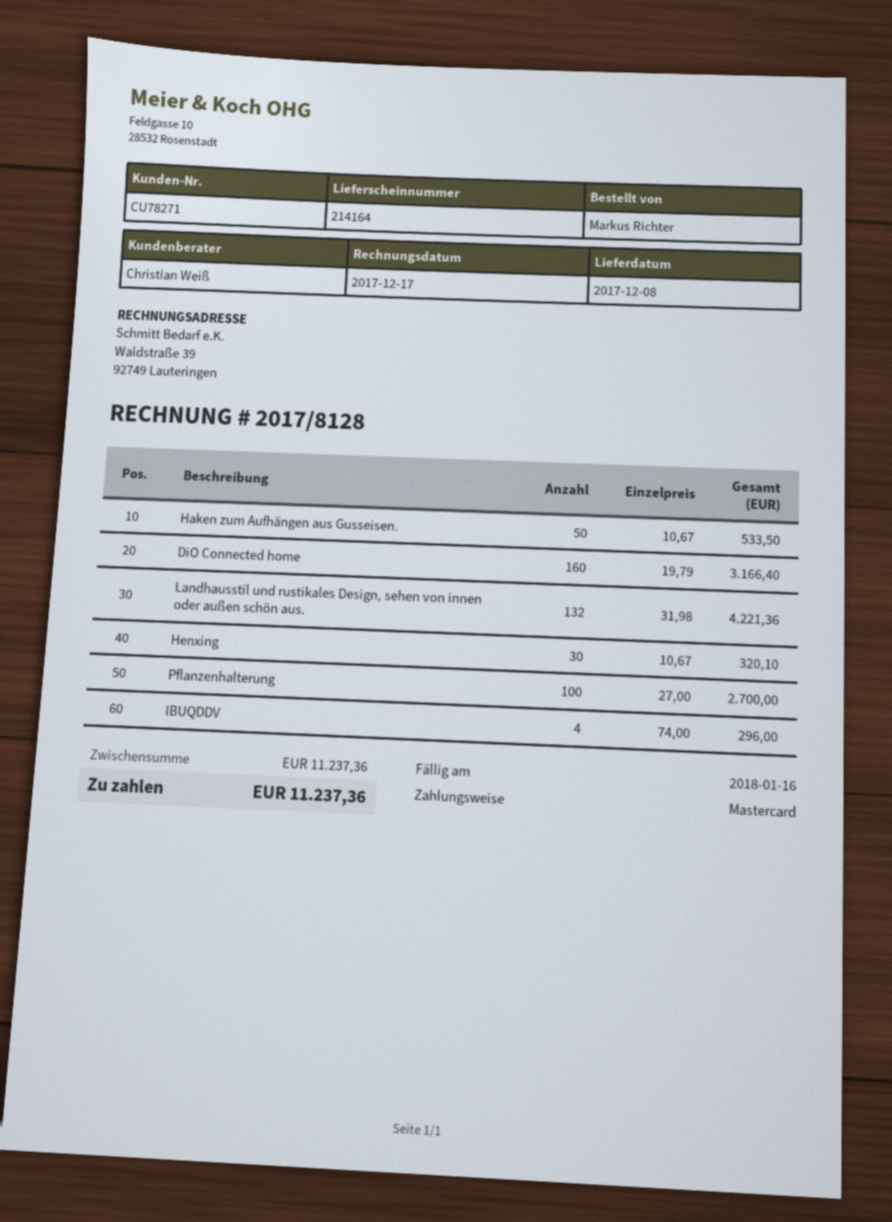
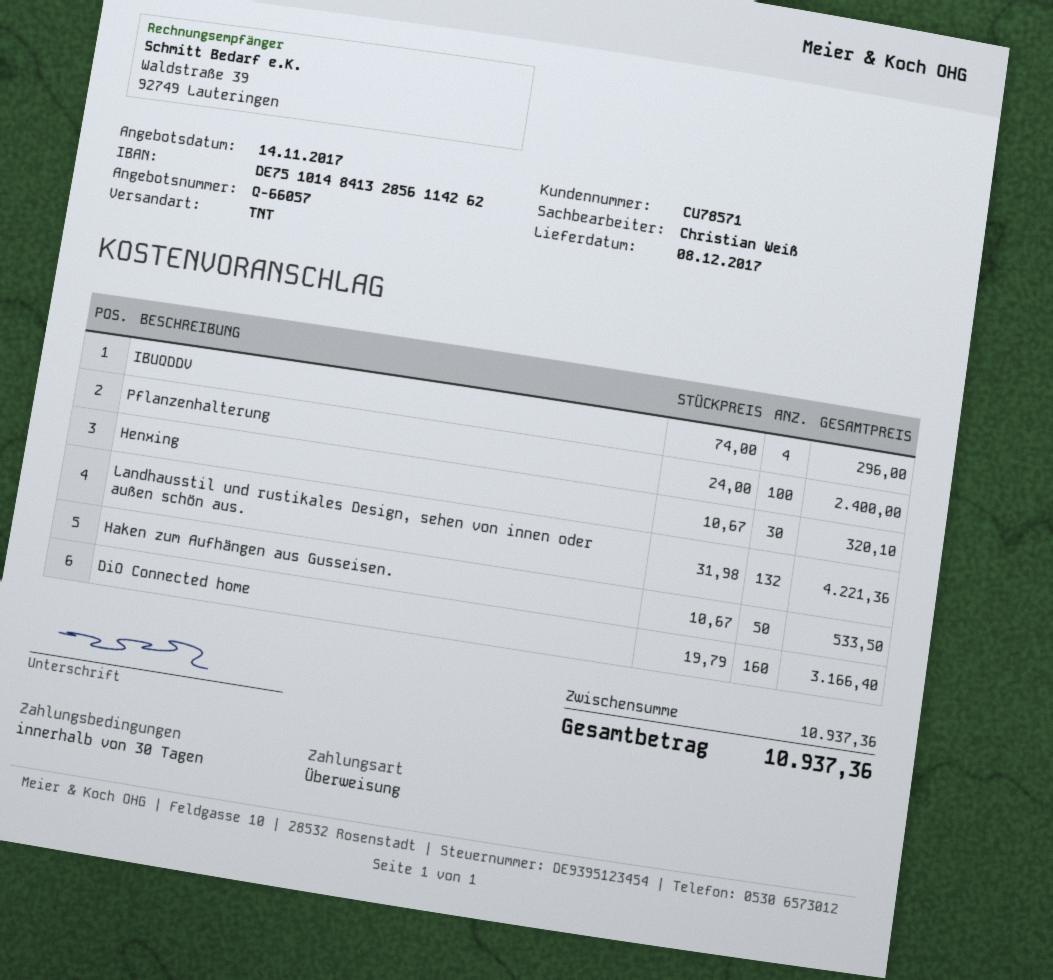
customer number: CU78271 -> CU78571
payment method: Mastercard -> bank transfer
Pflanzenhalterung: 100 x 27.00 = 2700.00 -> 100 x 24.00 = 2400.00
subtotal: 11237.36 -> 10937.36
total: 11237.36 -> 10937.36

